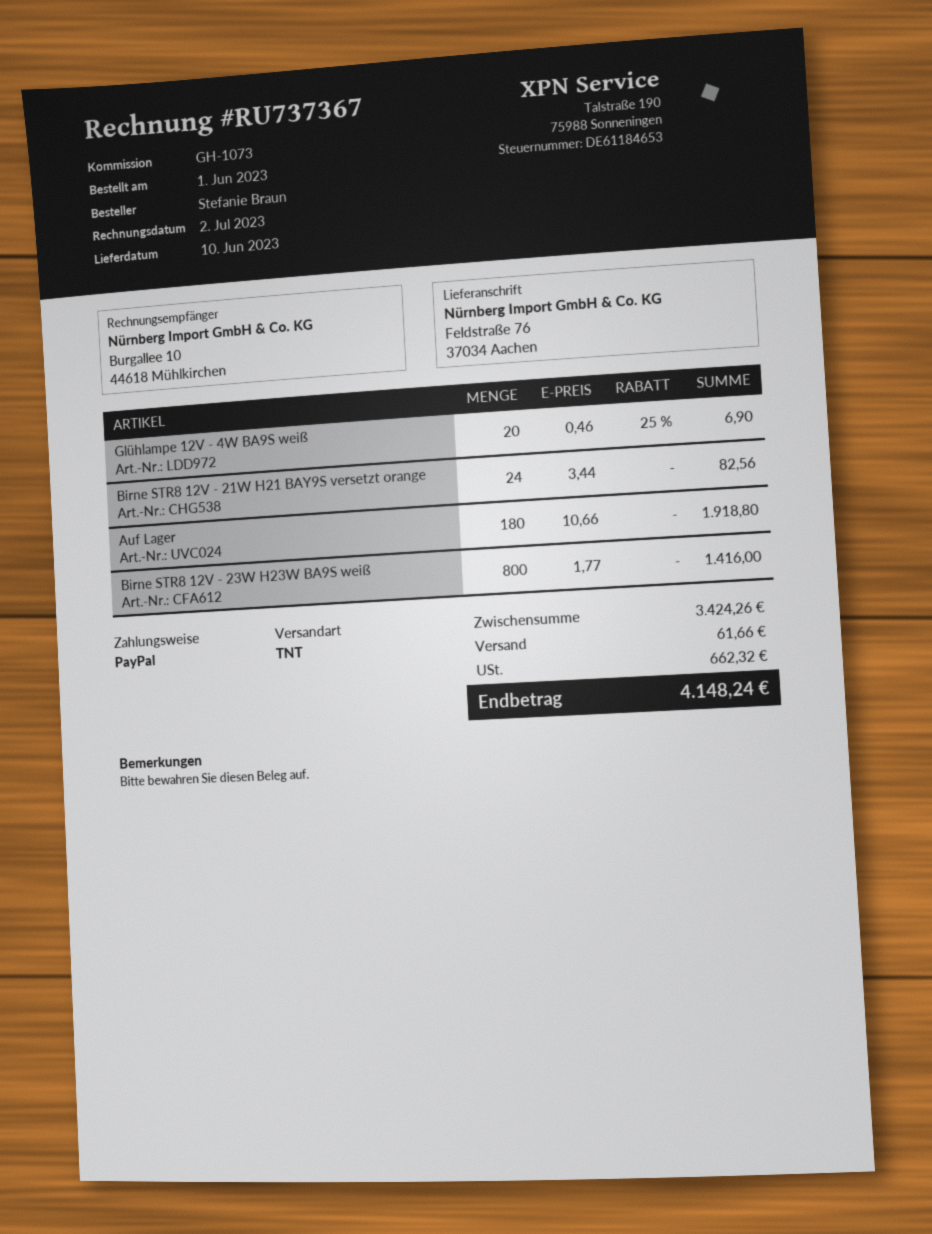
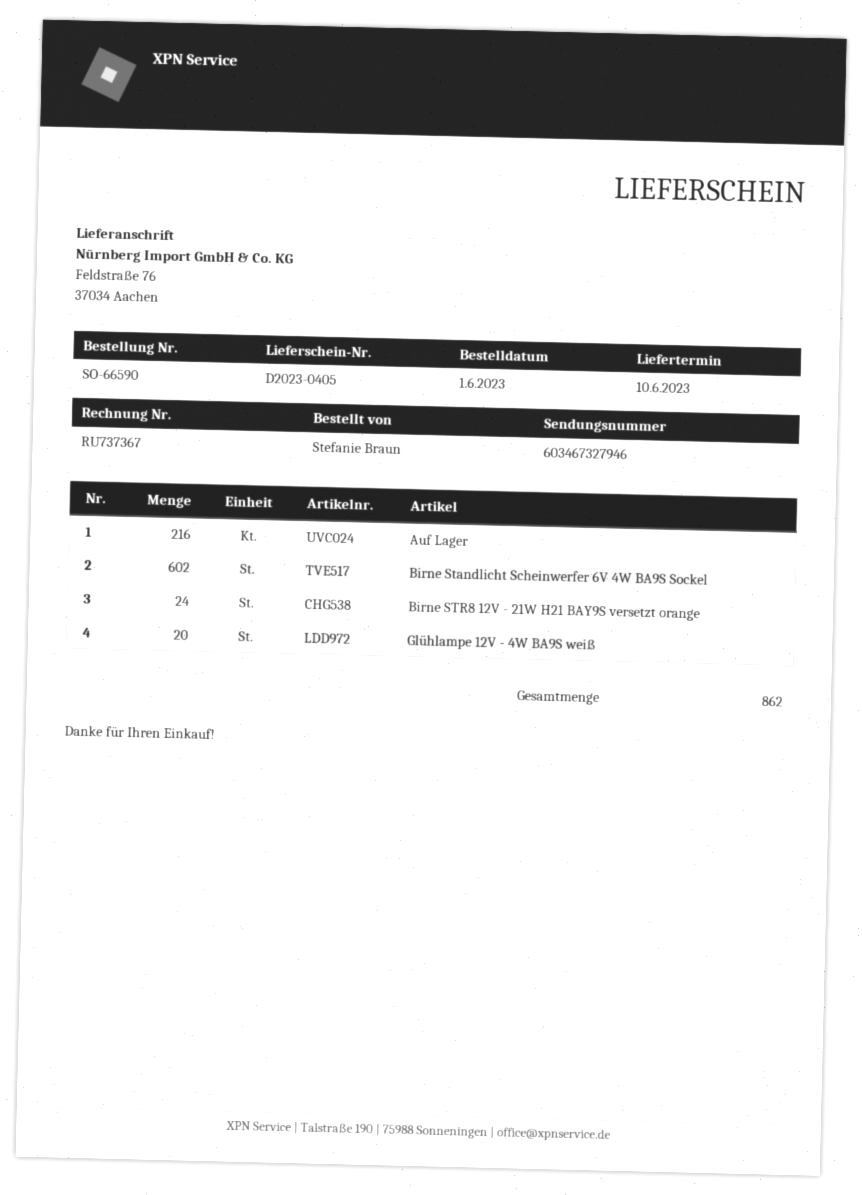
Auf Lager: 180 -> 216
Birne STR8 12V - 23W H23W BA9S weiß: 800 -> none
Birne Standlicht Scheinwerfer 6V 4W BA9S Sockel: none -> 602

